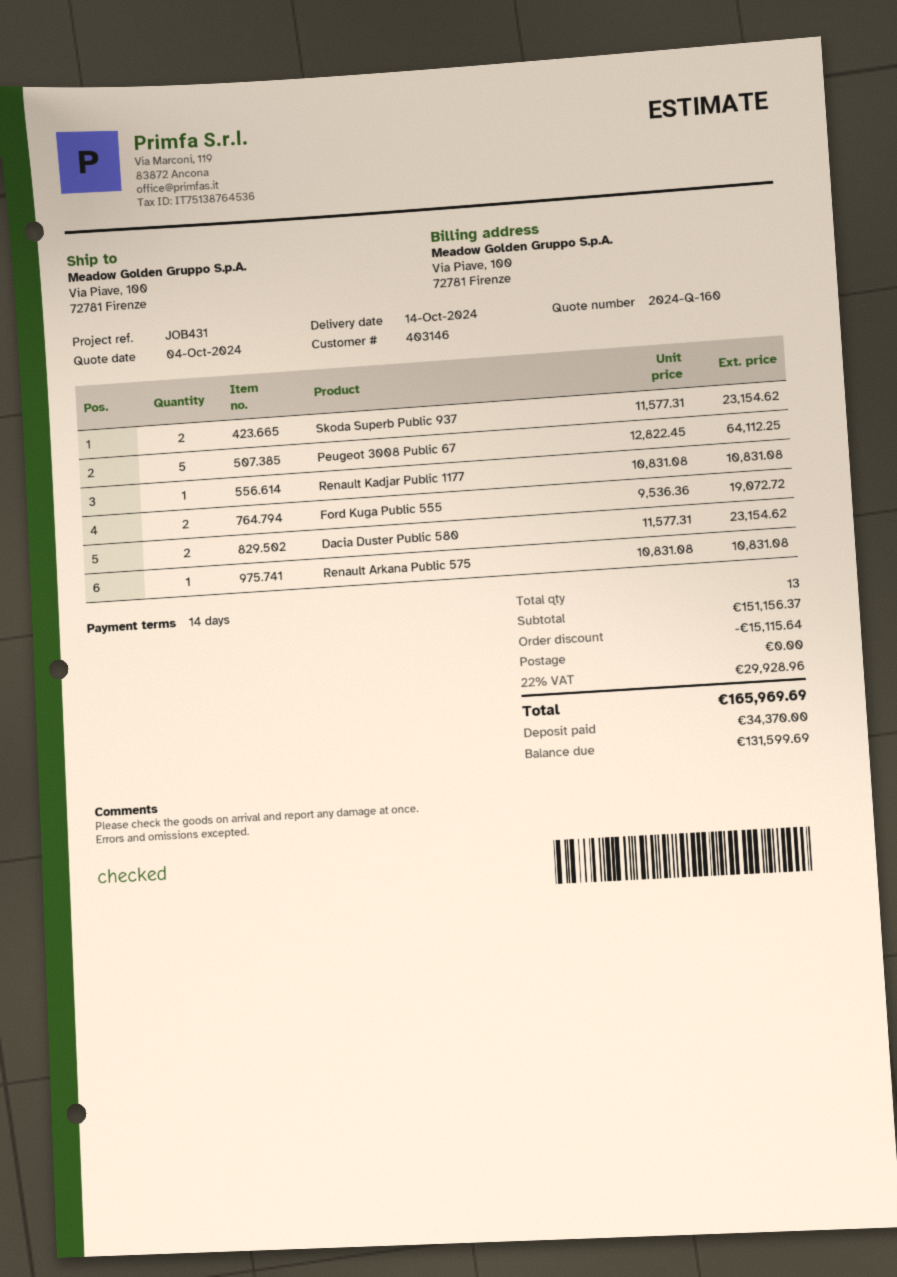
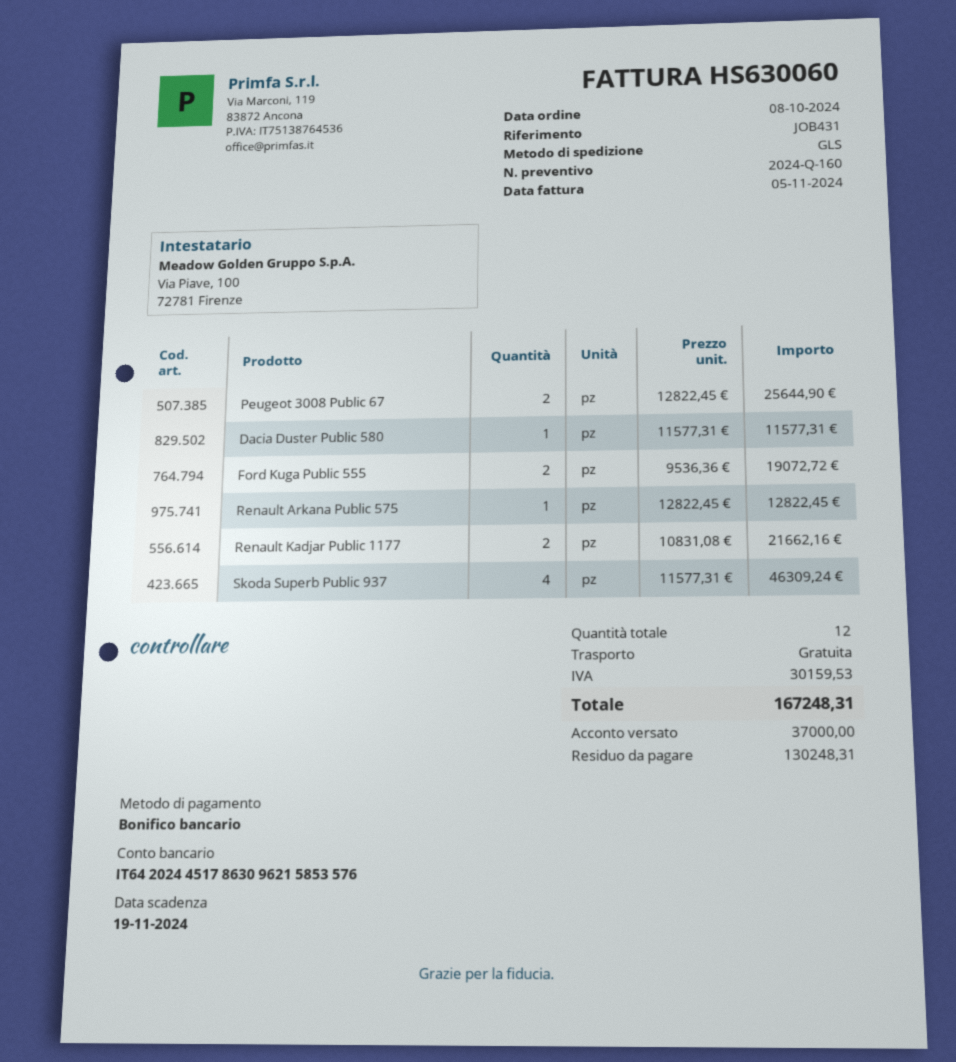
Skoda Superb Public 937: 2 x 11577.31 = 23154.62 -> 4 x 11577.31 = 46309.24
Peugeot 3008 Public 67: 5 x 12822.45 = 64112.25 -> 2 x 12822.45 = 25644.90
Renault Kadjar Public 1177: 1 x 10831.08 = 10831.08 -> 2 x 10831.08 = 21662.16
Dacia Duster Public 580: 2 x 11577.31 = 23154.62 -> 1 x 11577.31 = 11577.31
Renault Arkana Public 575: 1 x 10831.08 = 10831.08 -> 1 x 12822.45 = 12822.45
total quantity: 13 -> 12
discount: 15115.64 -> none
tax: 29928.96 -> 30159.53
total: 165969.69 -> 167248.31
deposit: 34370.00 -> 37000.00
balance: 131599.69 -> 130248.31

